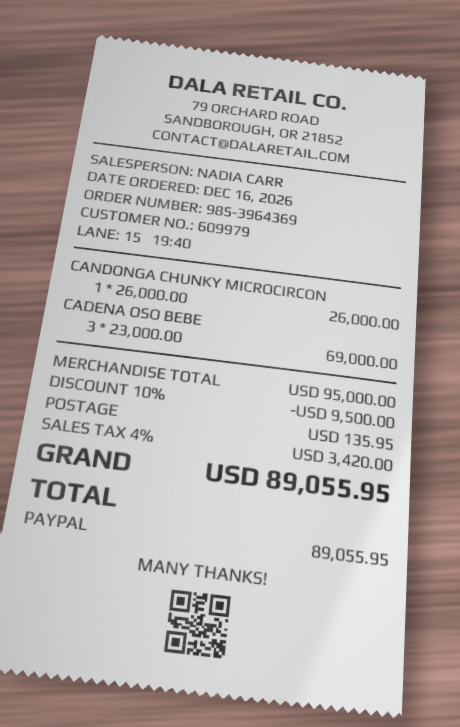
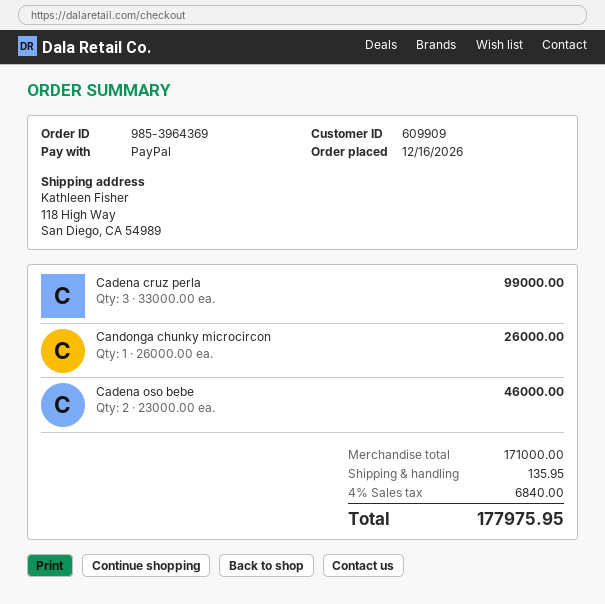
customer number: 609979 -> 609909
CADENA OSO BEBE: 3 x 23000.00 = 69000.00 -> 2 x 23000.00 = 46000.00
Cadena cruz perla: none -> 3 x 33000.00 = 99000.00
subtotal: 95000.00 -> 171000.00
discount: 10% = 9500.00 -> none
tax: 4% = 3420.00 -> 4% = 6840.00
total: 89055.95 -> 177975.95

